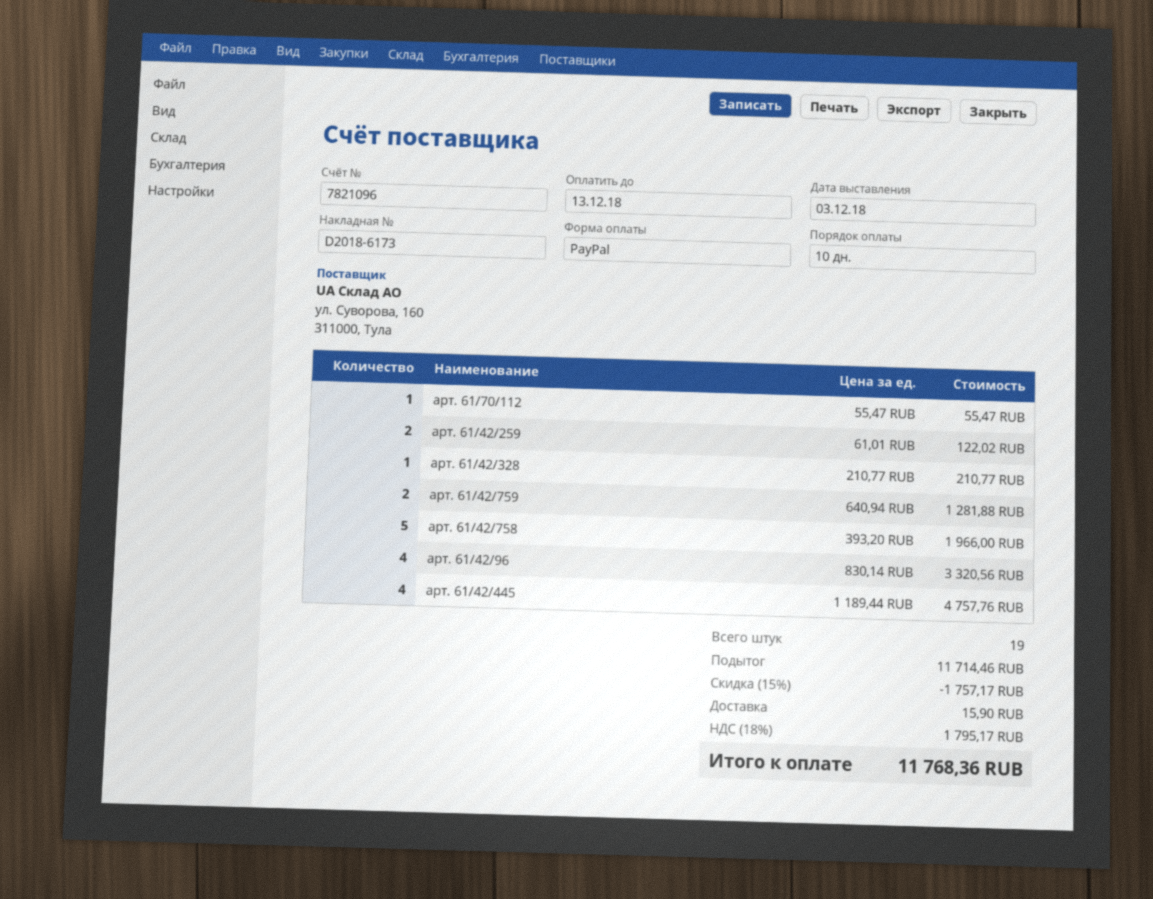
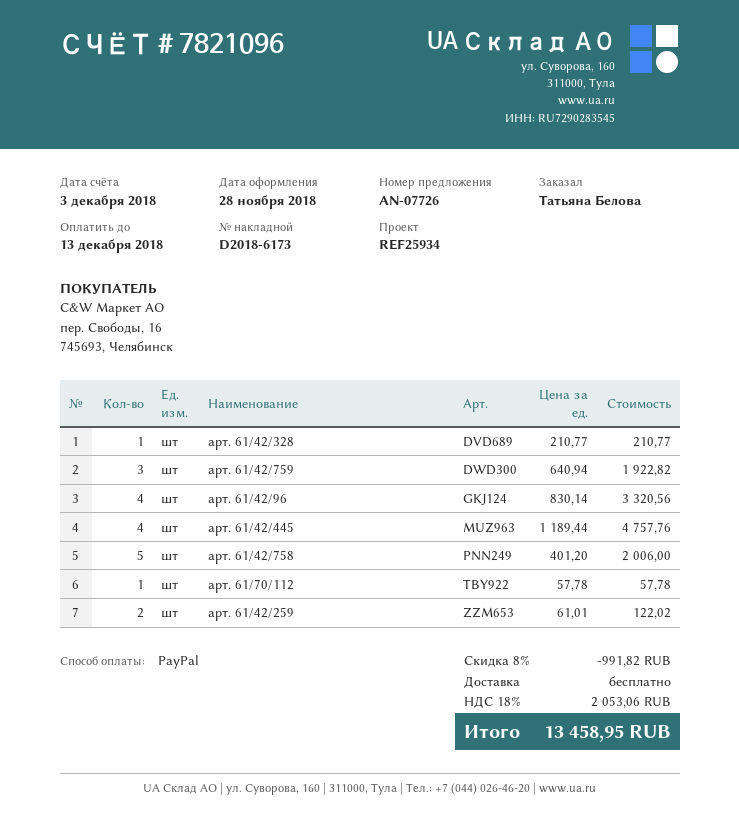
арт. 61/70/112: 1 x 55.47 = 55.47 -> 1 x 57.78 = 57.78
арт. 61/42/759: 2 x 640.94 = 1281.88 -> 3 x 640.94 = 1922.82
арт. 61/42/758: 5 x 393.20 = 1966.00 -> 5 x 401.20 = 2006.00
discount: 15% = 1757.17 -> 8% = 991.82
shipping: 15.90 -> 0.00
tax: 18% = 1795.17 -> 18% = 2053.06
total: 11768.36 -> 13458.95

